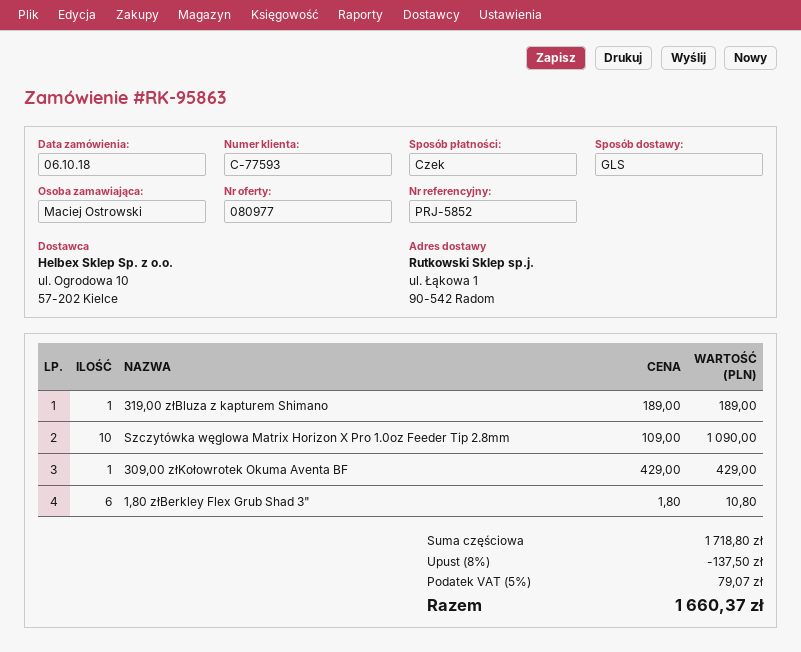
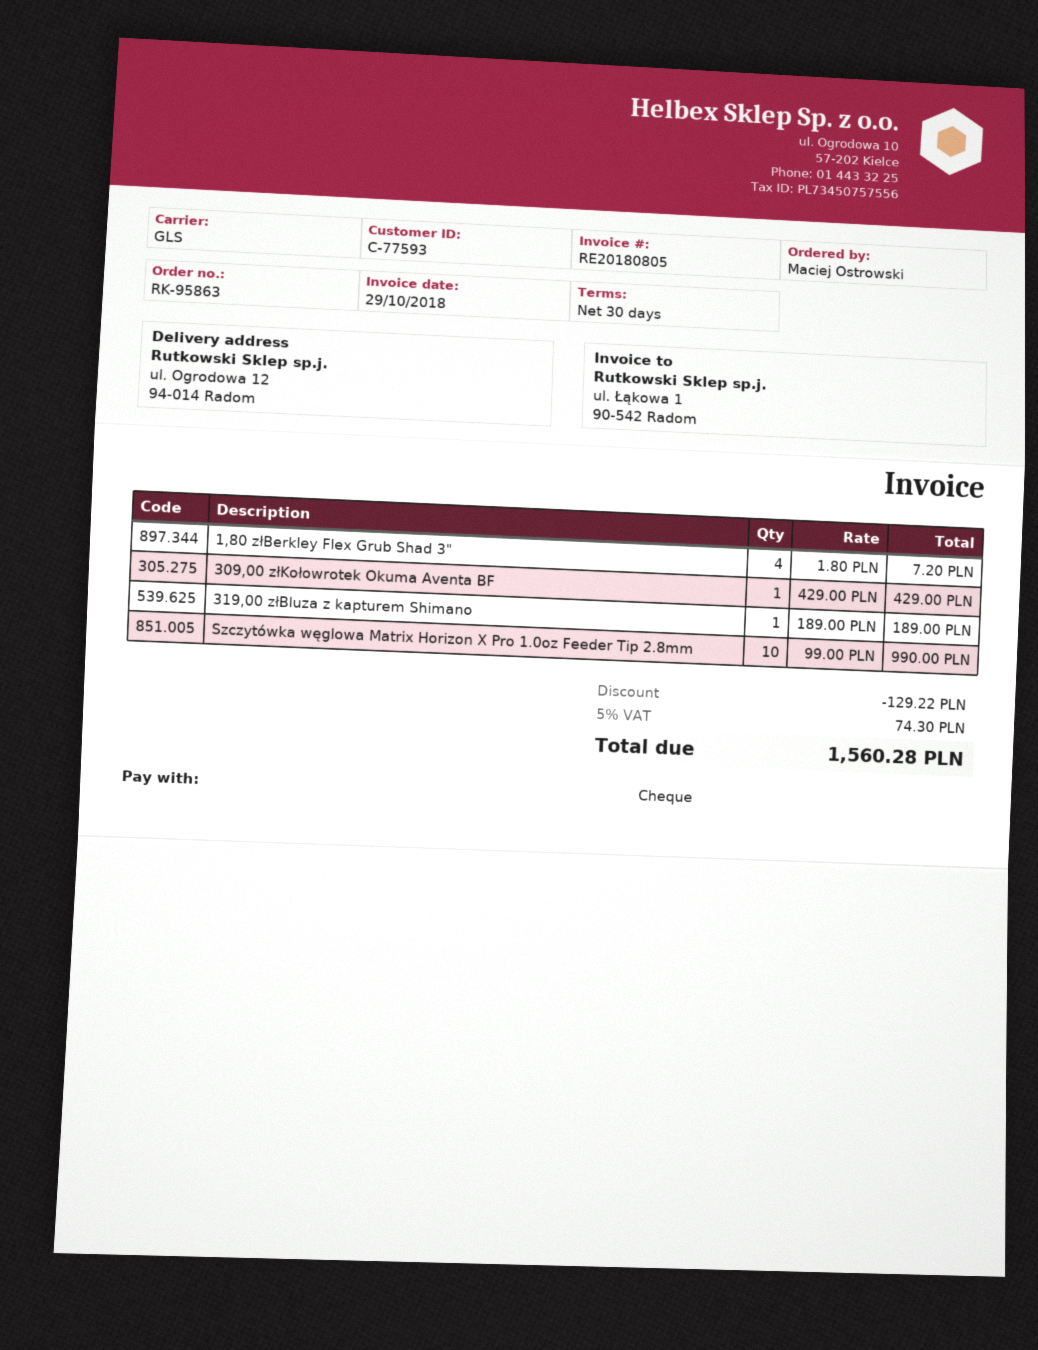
ship to: ul. Łąkowa 1, 90-542 Radom -> ul. Ogrodowa 12, 94-014 Radom
Szczytówka węglowa Matrix Horizon X Pro 1.0oz Feeder Tip 2.8mm: 10 x 109.00 = 1090.00 -> 10 x 99.00 = 990.00
1,80 złBerkley Flex Grub Shad 3": 6 x 1.80 = 10.80 -> 4 x 1.80 = 7.20
discount: 137.50 -> 129.22
tax: 5% = 79.07 -> 5% = 74.30
total: 1660.37 -> 1560.28

